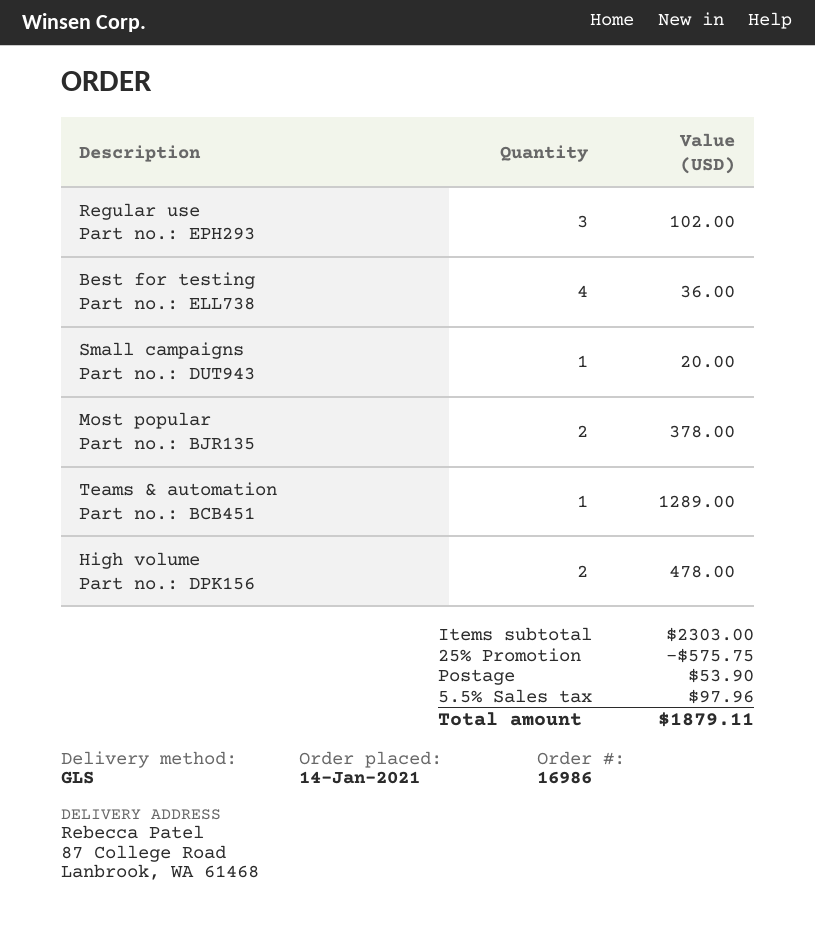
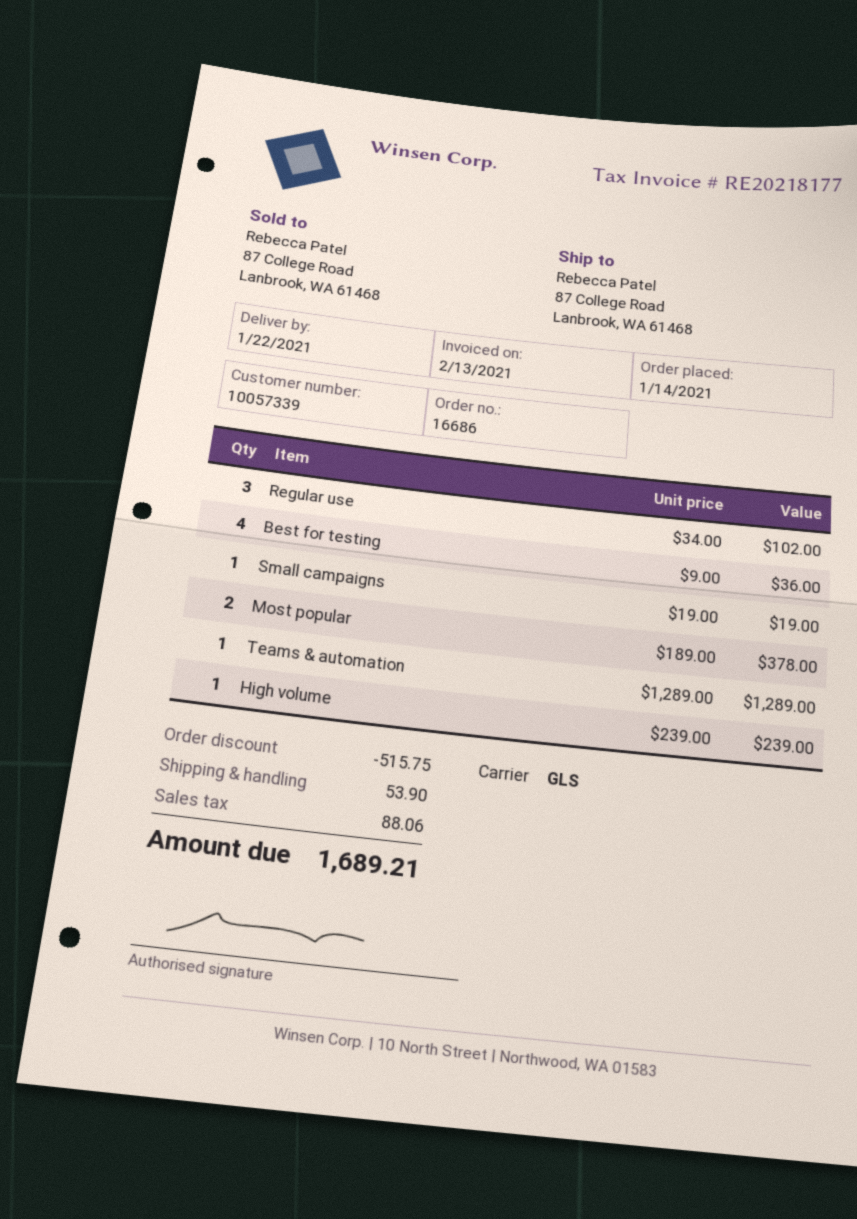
order number: 16986 -> 16686
Small campaigns: 1 for 20.00 -> 1 for 19.00
High volume: 2 for 478.00 -> 1 for 239.00
discount: 575.75 -> 515.75
tax: 97.96 -> 88.06
total: 1879.11 -> 1689.21

